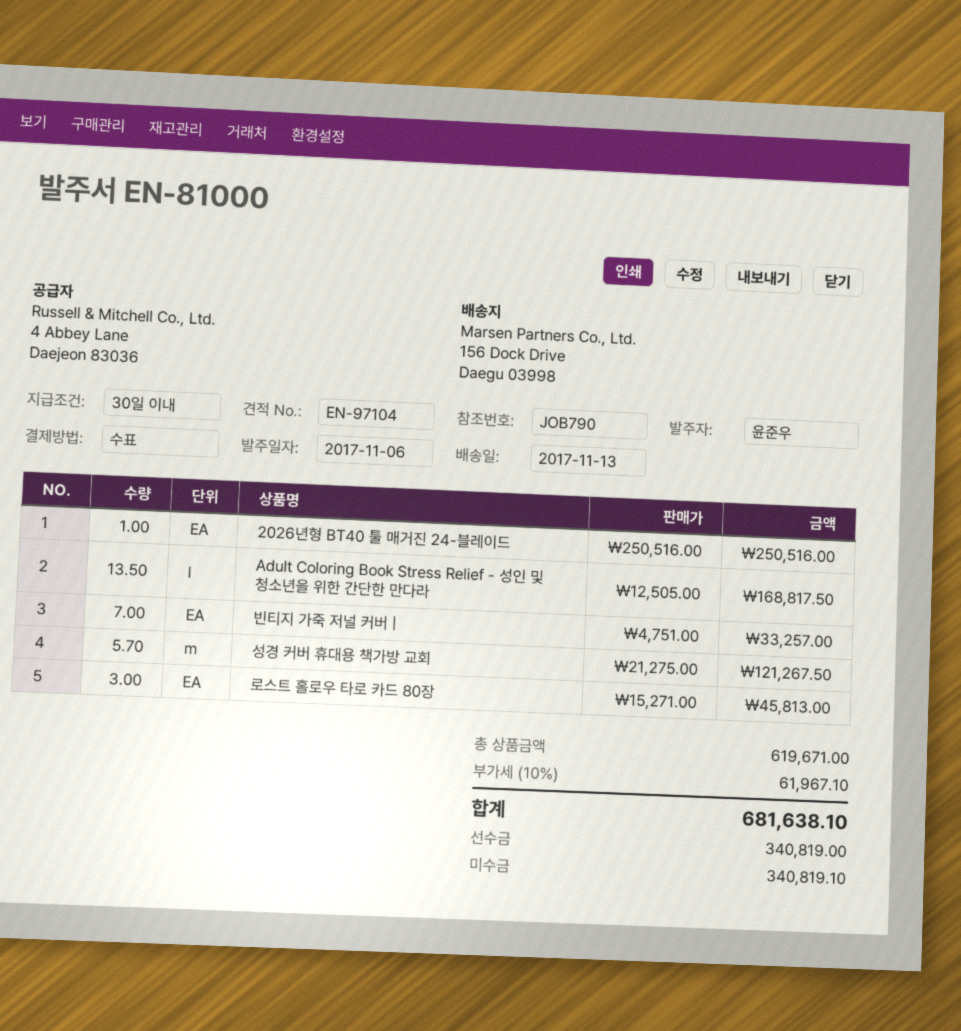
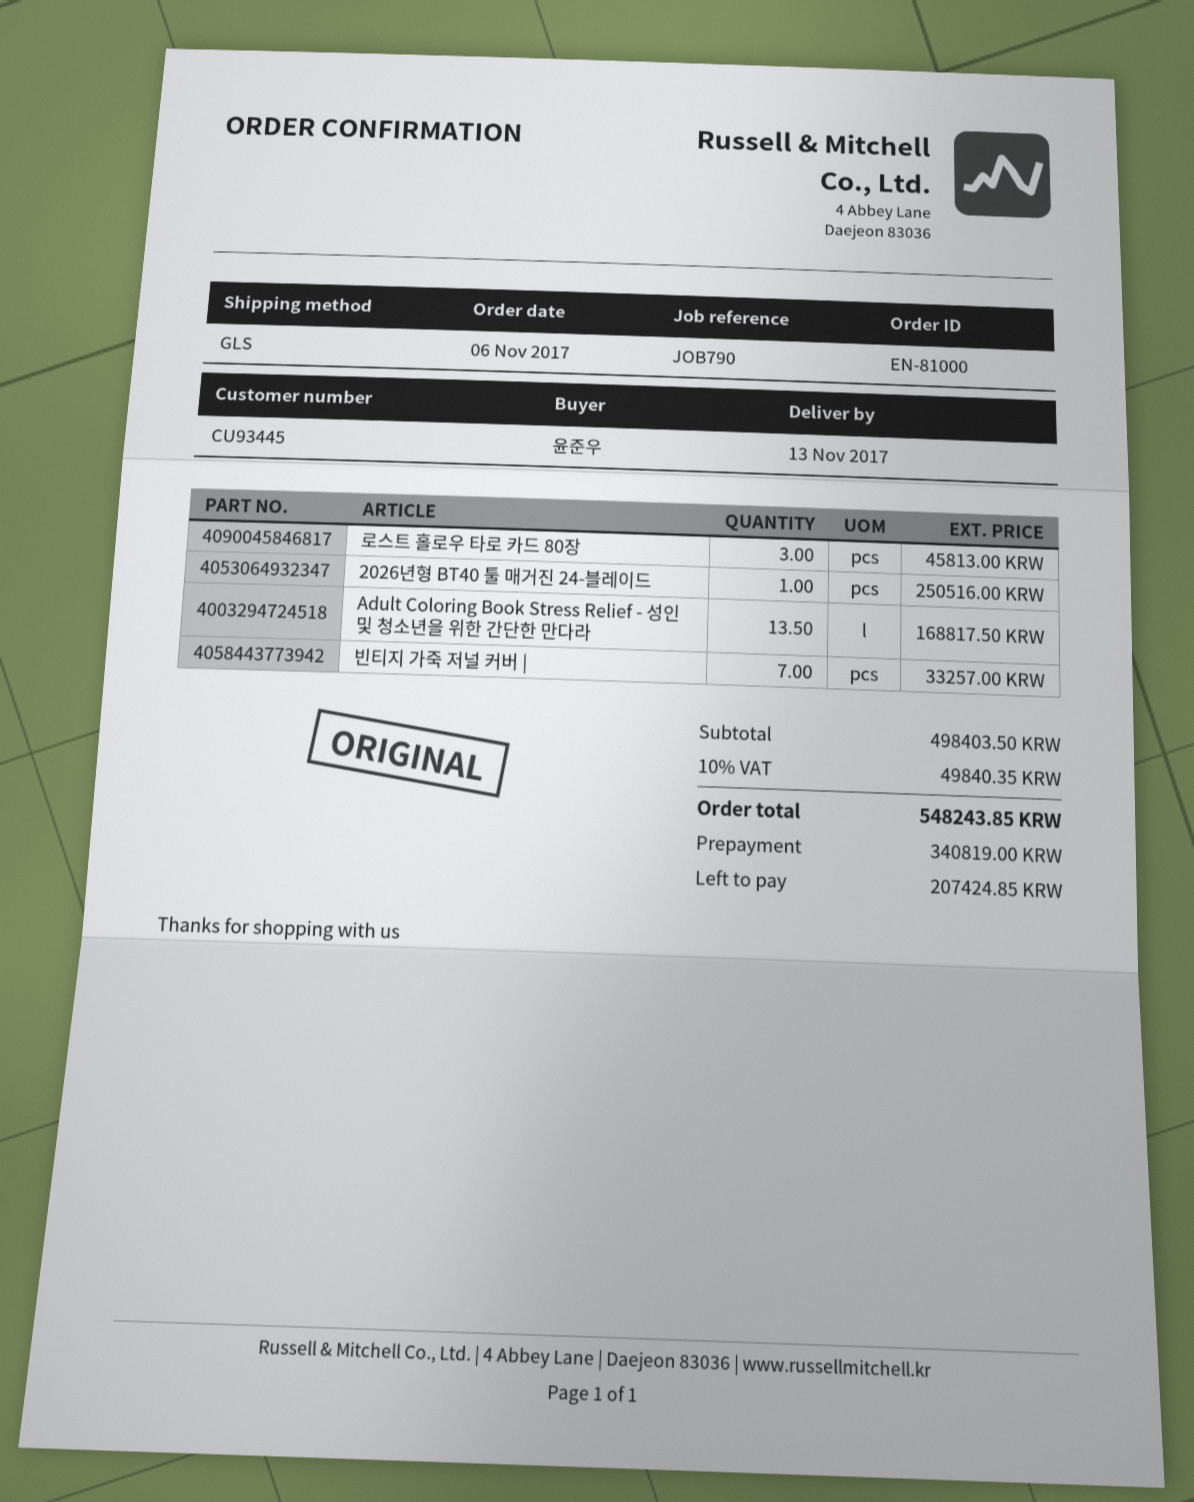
성경 커버 휴대용 책가방 교회: 5.7 for 121267.50 -> none
subtotal: 619671.00 -> 498403.50
tax: 10% = 61967.10 -> 10% = 49840.35
total: 681638.10 -> 548243.85
balance: 340819.10 -> 207424.85

